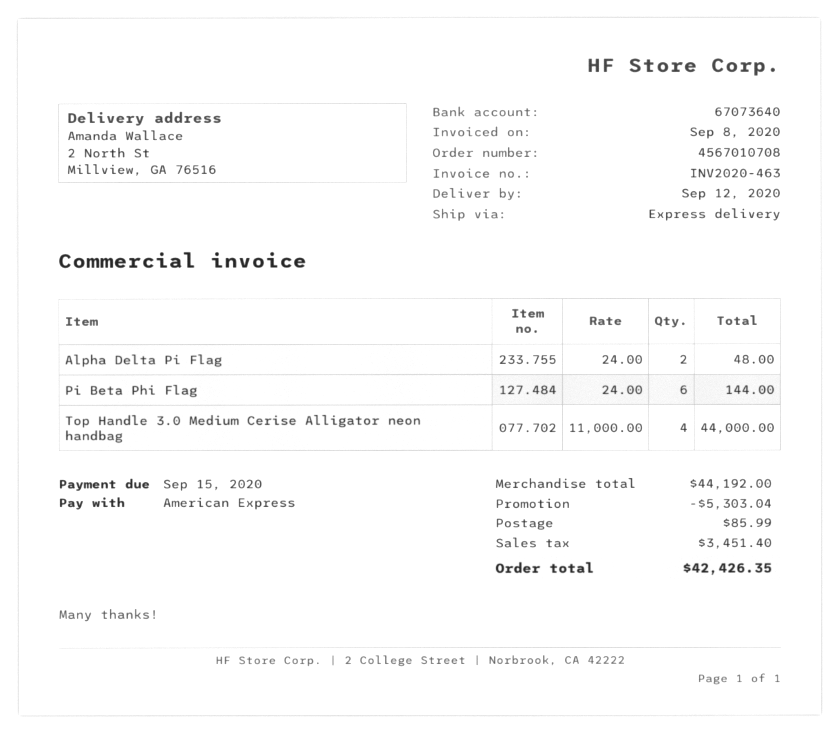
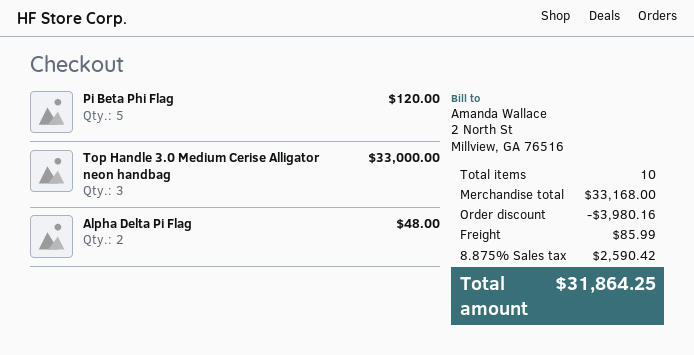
Pi Beta Phi Flag: 6 for 144.00 -> 5 for 120.00
Top Handle 3.0 Medium Cerise Alligator neon handbag: 4 for 44000.00 -> 3 for 33000.00
subtotal: 44192.00 -> 33168.00
discount: 5303.04 -> 3980.16
tax: 3451.40 -> 2590.42
total: 42426.35 -> 31864.25

